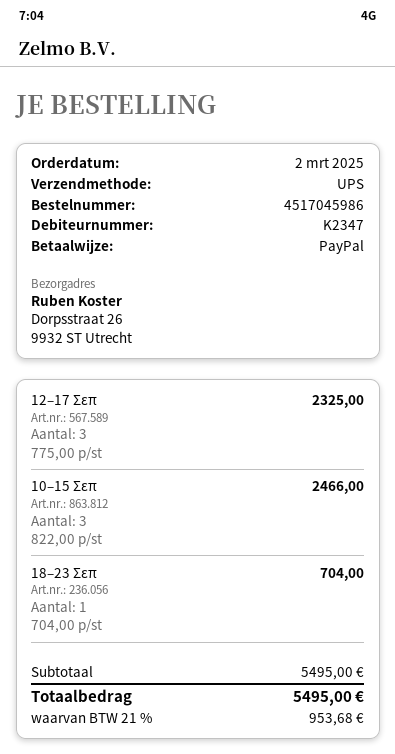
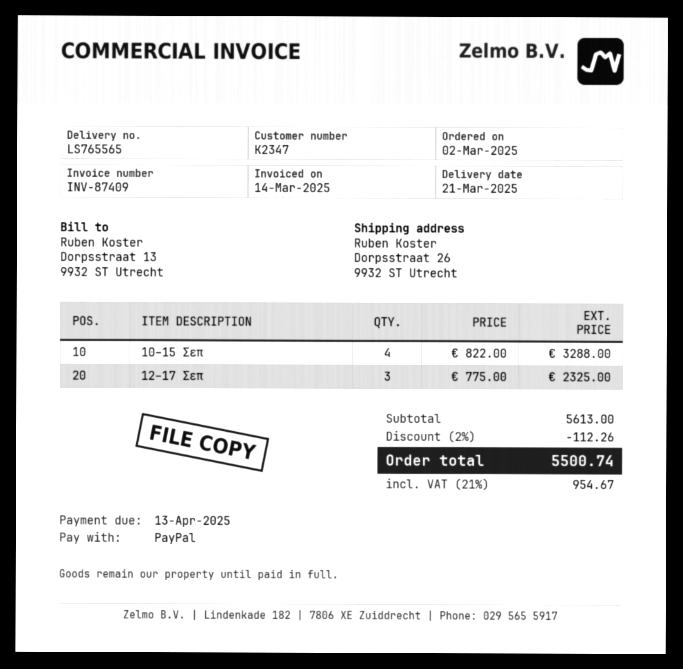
10–15 Σεπ: 3 x 822.00 = 2466.00 -> 4 x 822.00 = 3288.00
18–23 Σεπ: 1 x 704.00 = 704.00 -> none
subtotal: 5495.00 -> 5613.00
discount: none -> 2% = 112.26
tax: 21% = 953.68 -> 21% = 954.67
total: 5495.00 -> 5500.74

